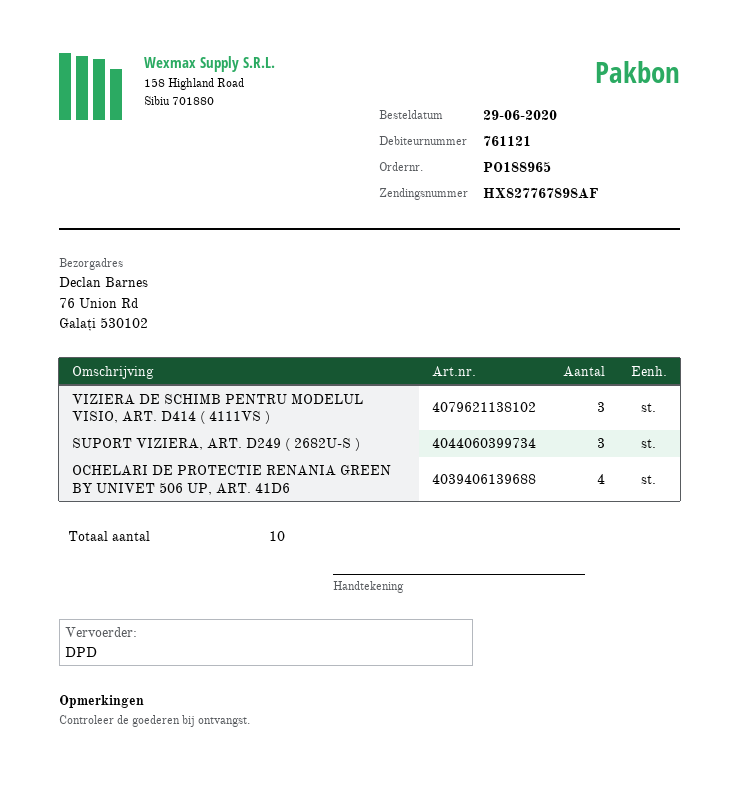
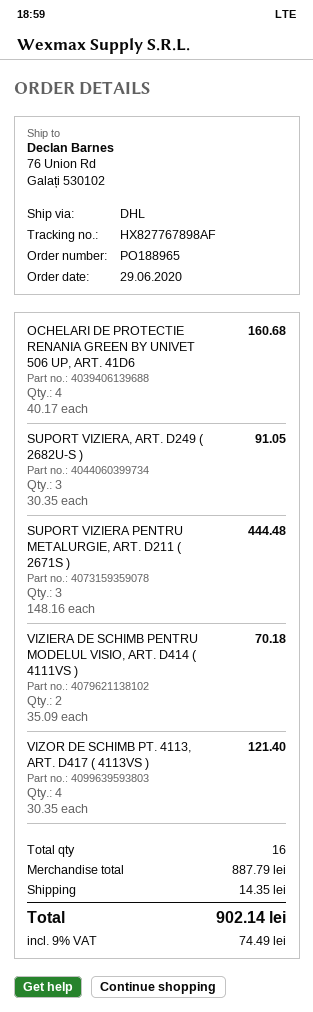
shipping method: DPD -> DHL
VIZIERA DE SCHIMB PENTRU MODELUL VISIO, ART. D414 ( 4111VS ): 3 -> 2
SUPORT VIZIERA PENTRU METALURGIE, ART. D211 ( 2671S ): none -> 3
VIZOR DE SCHIMB PT. 4113, ART. D417 ( 4113VS ): none -> 4
total quantity: 10 -> 16

